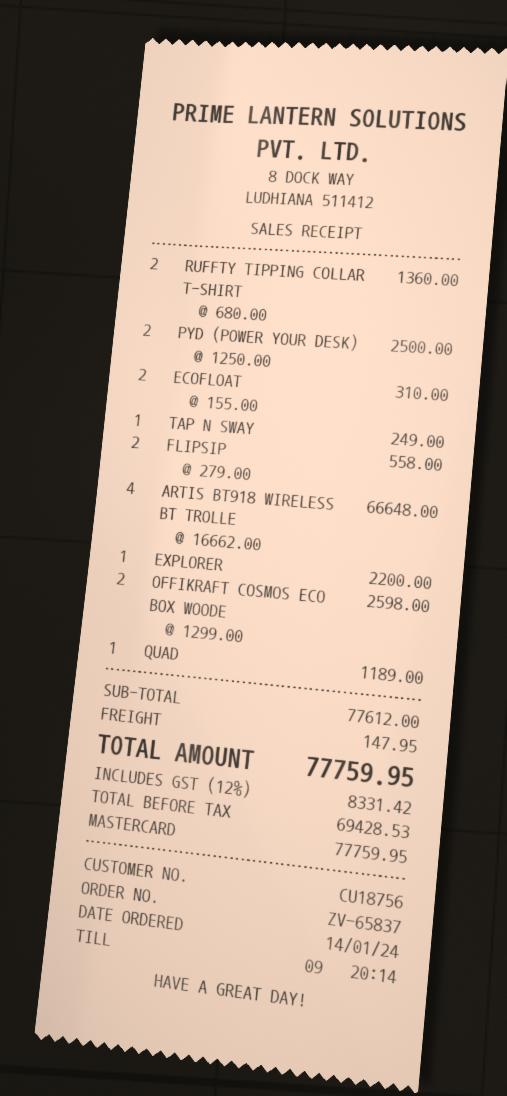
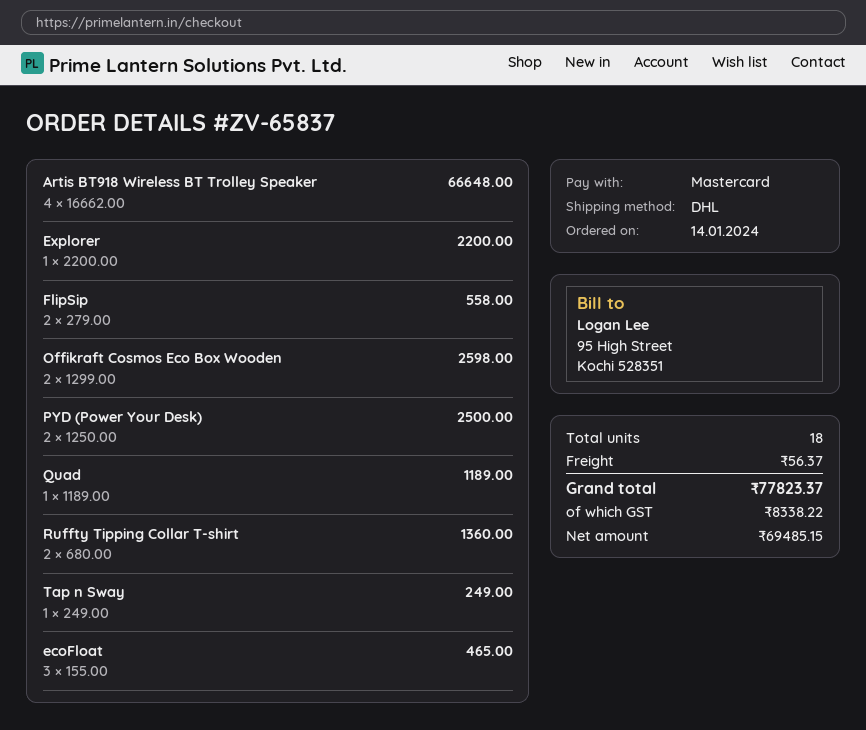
ECOFLOAT: 2 x 155.00 = 310.00 -> 3 x 155.00 = 465.00
shipping: 147.95 -> 56.37
net: 69428.53 -> 69485.15
tax: 8331.42 -> 8338.22
total: 77759.95 -> 77823.37

